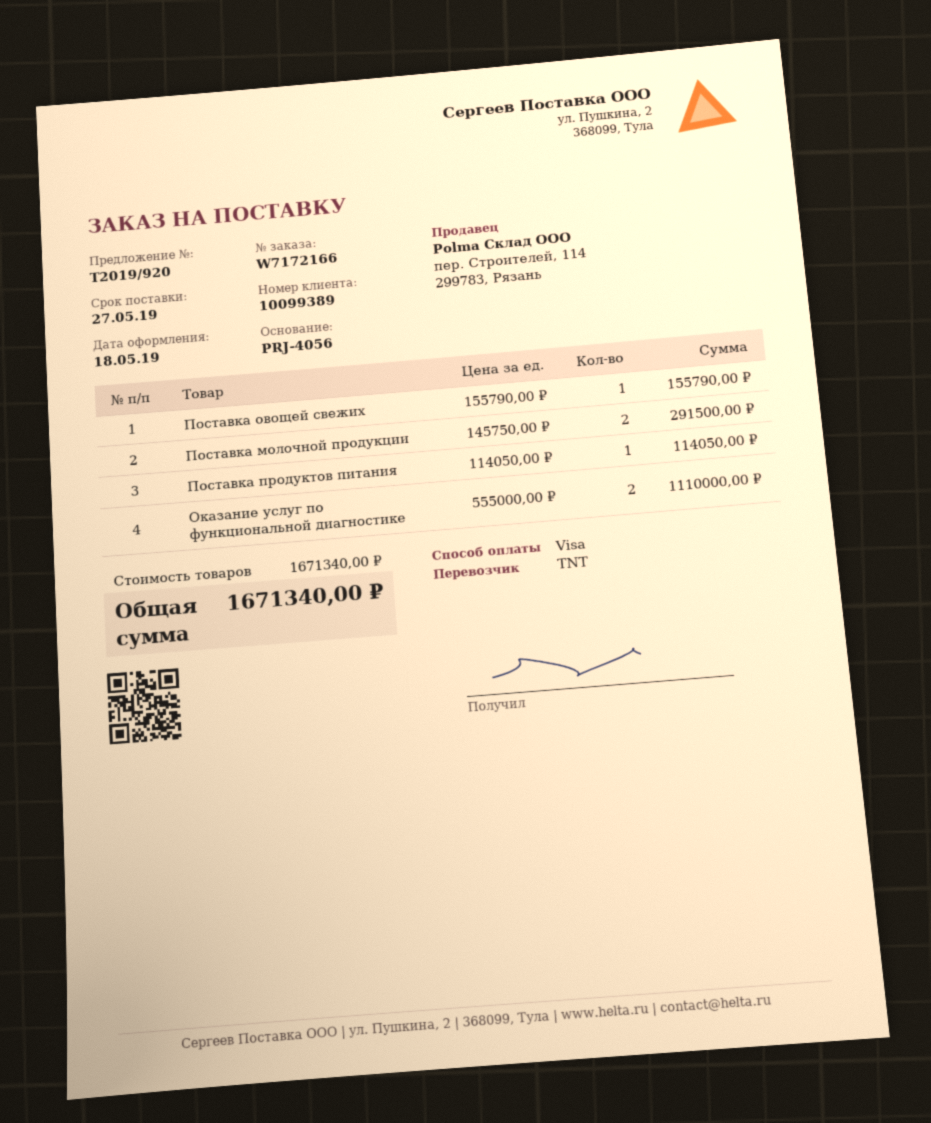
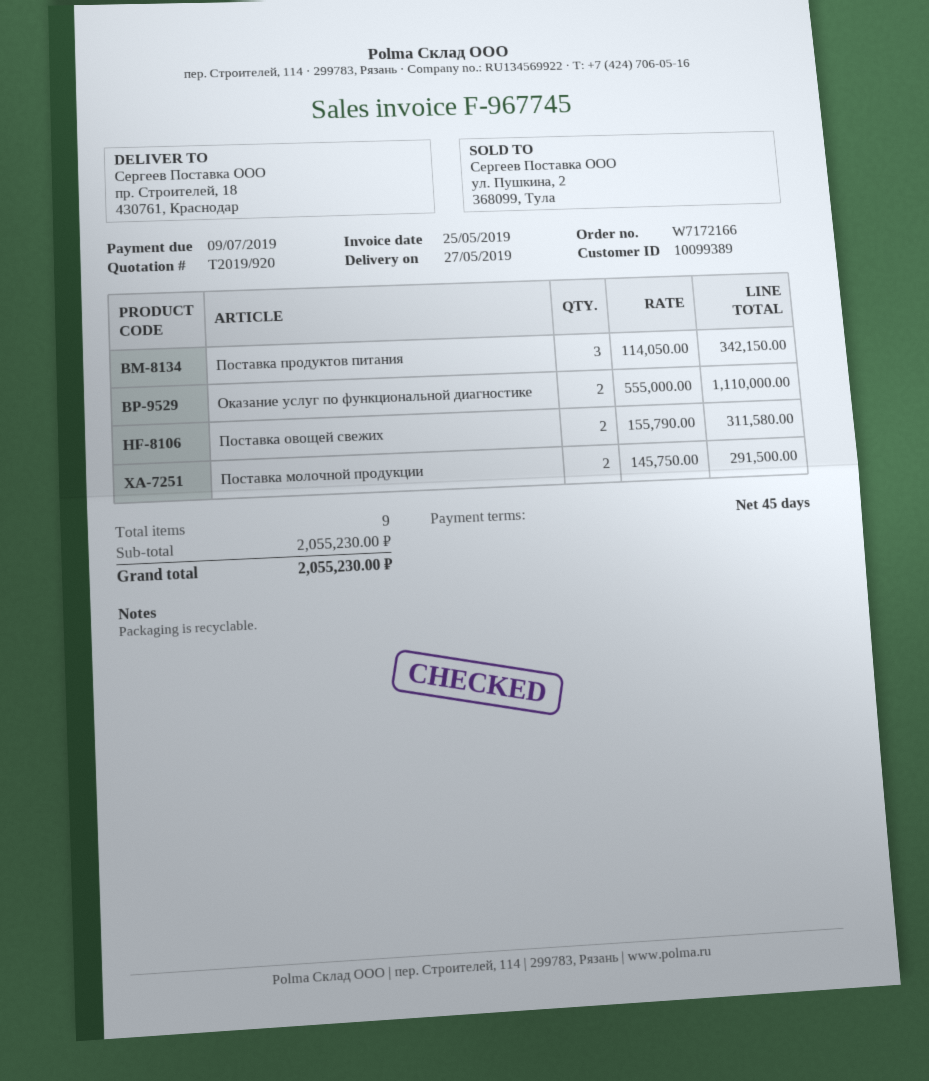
Поставка овощей свежих: 1 x 155790.00 = 155790.00 -> 2 x 155790.00 = 311580.00
Поставка продуктов питания: 1 x 114050.00 = 114050.00 -> 3 x 114050.00 = 342150.00
subtotal: 1671340.00 -> 2055230.00
total: 1671340.00 -> 2055230.00

